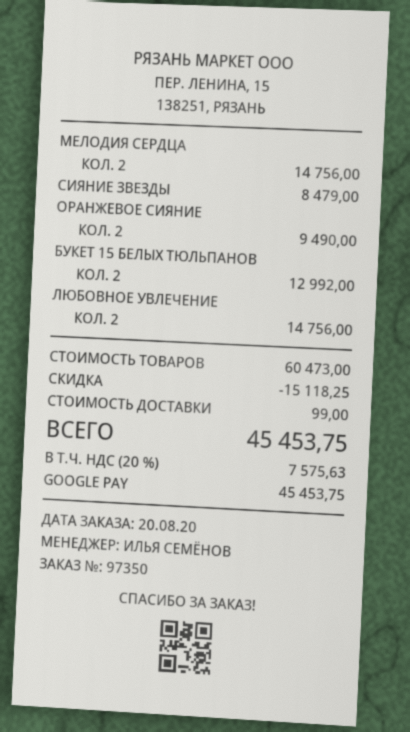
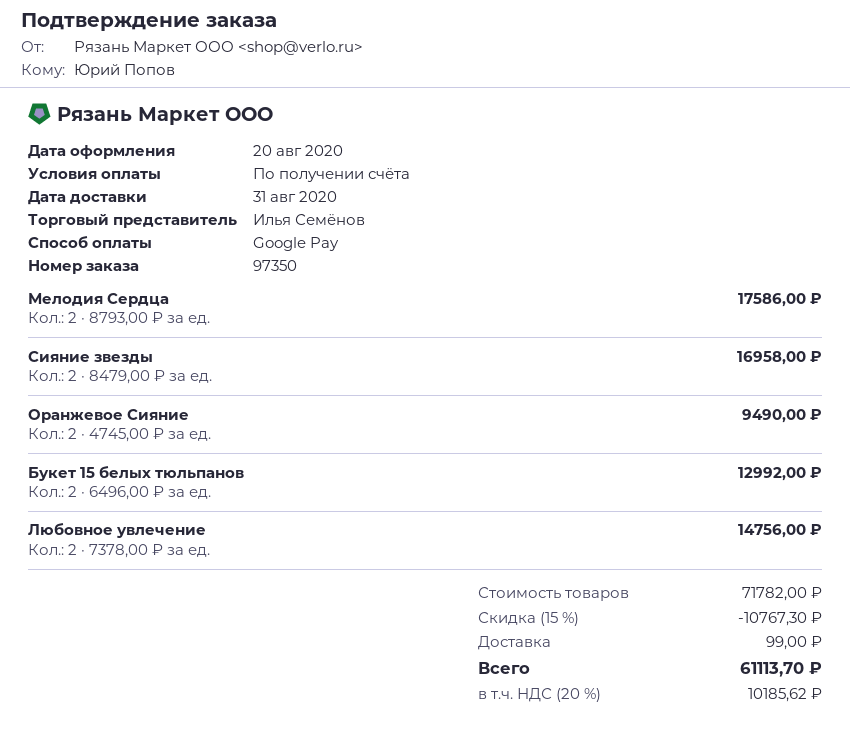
МЕЛОДИЯ СЕРДЦА: 2 for 14756.00 -> 2 for 17586.00
СИЯНИЕ ЗВЕЗДЫ: 1 for 8479.00 -> 2 for 16958.00
subtotal: 60473.00 -> 71782.00
discount: 15118.25 -> 10767.30
tax: 20% = 7575.63 -> 20% = 10185.62
total: 45453.75 -> 61113.70

